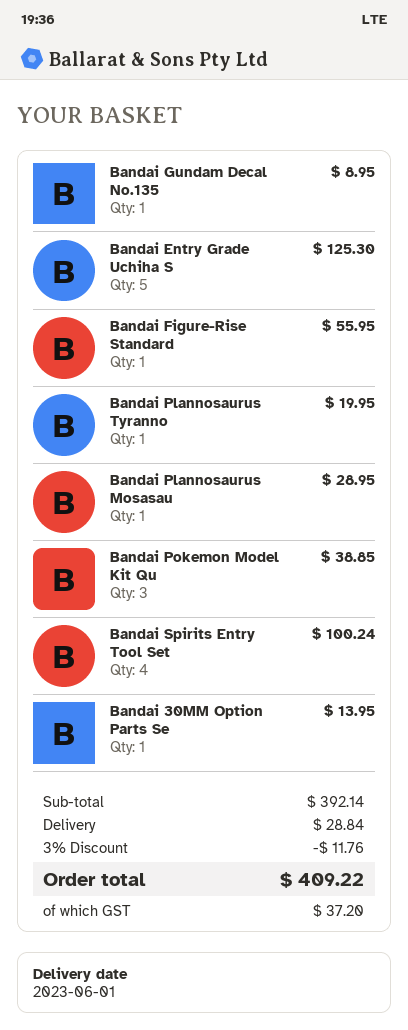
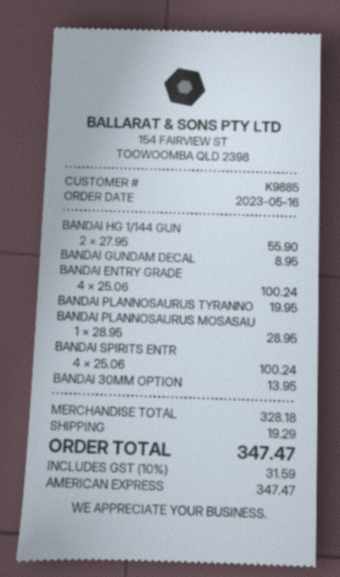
Bandai Entry Grade Uchiha S: 5 for 125.30 -> 4 for 100.24
Bandai Figure-Rise Standard: 1 for 55.95 -> none
Bandai Pokemon Model Kit Qu: 3 for 38.85 -> none
BANDAI HG 1/144 GUN: none -> 2 for 55.90
subtotal: 392.14 -> 328.18
discount: 3% = 11.76 -> none
shipping: 28.84 -> 19.29
tax: 37.20 -> 31.59
total: 409.22 -> 347.47

